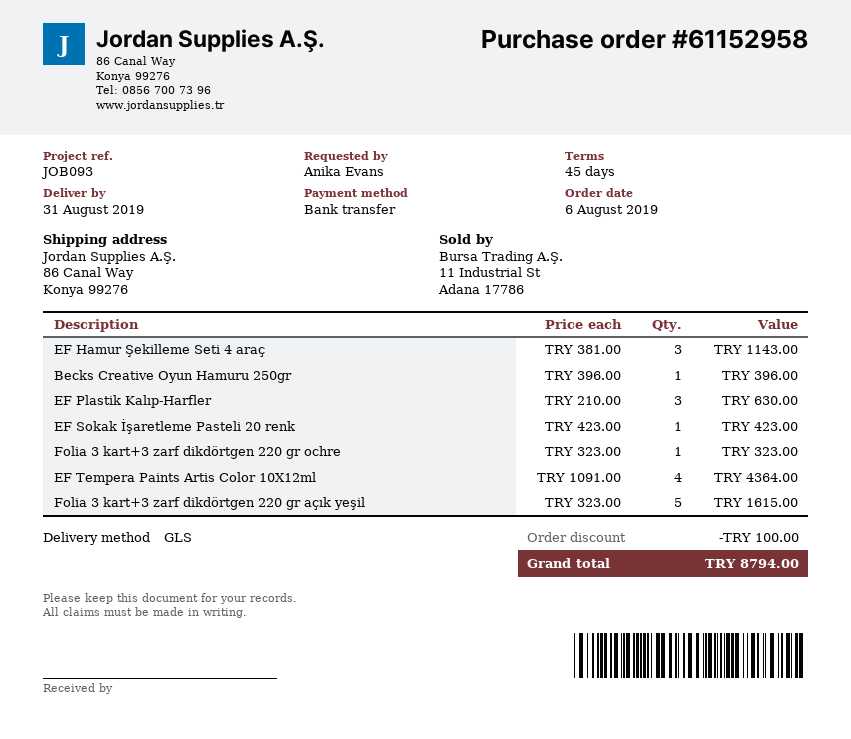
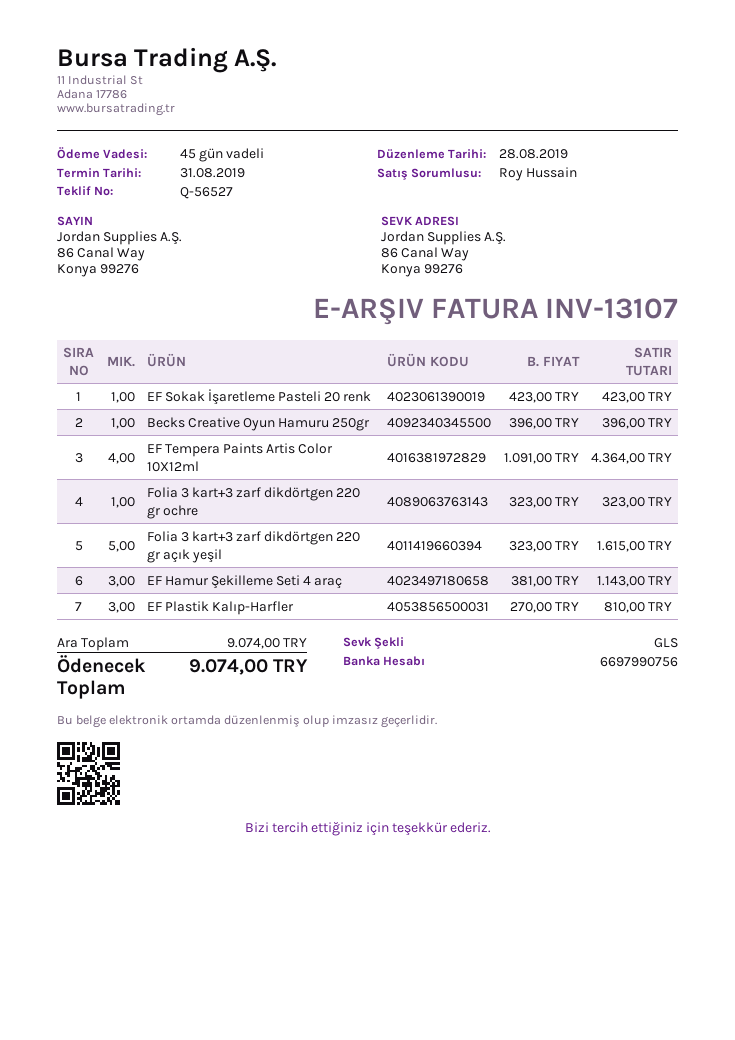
EF Plastik Kalıp-Harfler: 3 x 210.00 = 630.00 -> 3 x 270.00 = 810.00
discount: 100.00 -> none
total: 8794.00 -> 9074.00

